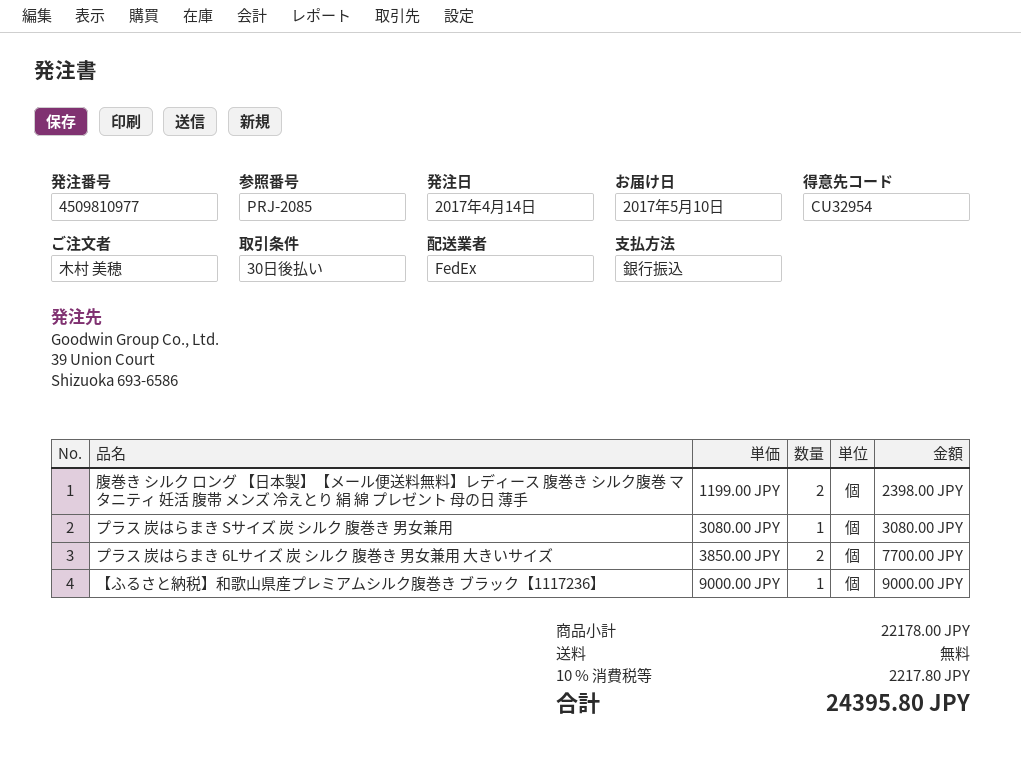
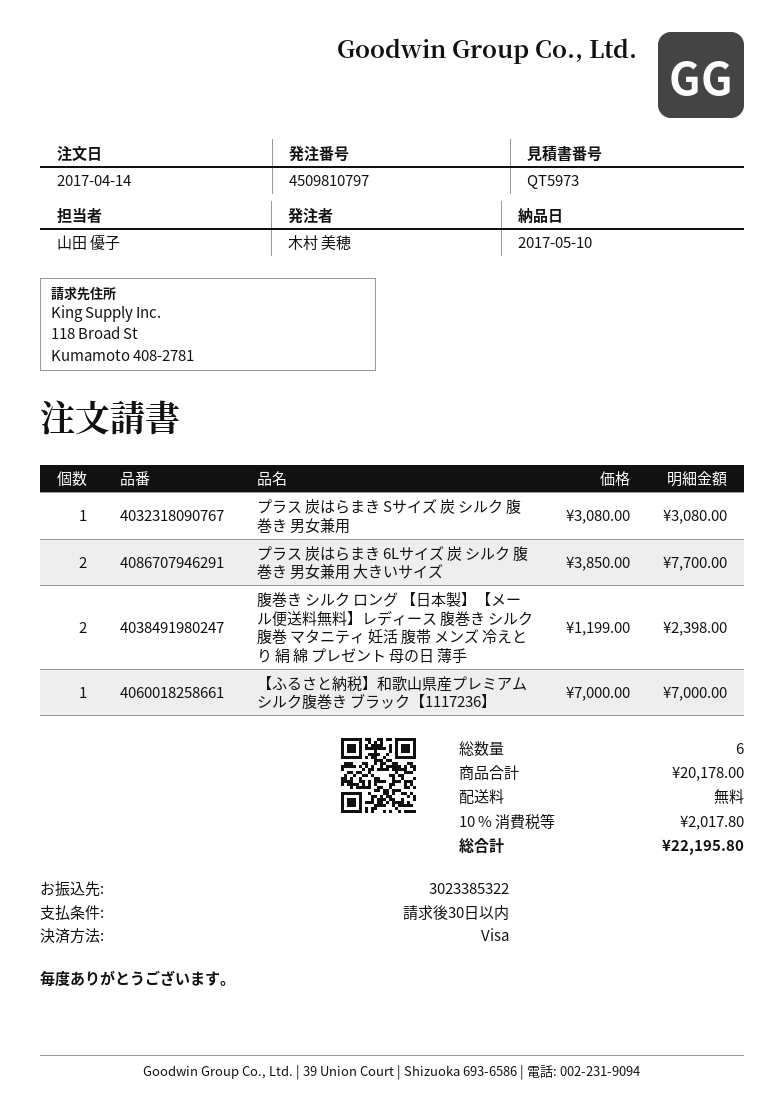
order number: 4509810977 -> 4509810797
payment method: bank transfer -> Visa
【ふるさと納税】和歌山県産プレミアムシルク腹巻き ブラック【1117236】: 1 x 9000.00 = 9000.00 -> 1 x 7000.00 = 7000.00
subtotal: 22178.00 -> 20178.00
tax: 10% = 2217.80 -> 10% = 2017.80
total: 24395.80 -> 22195.80

